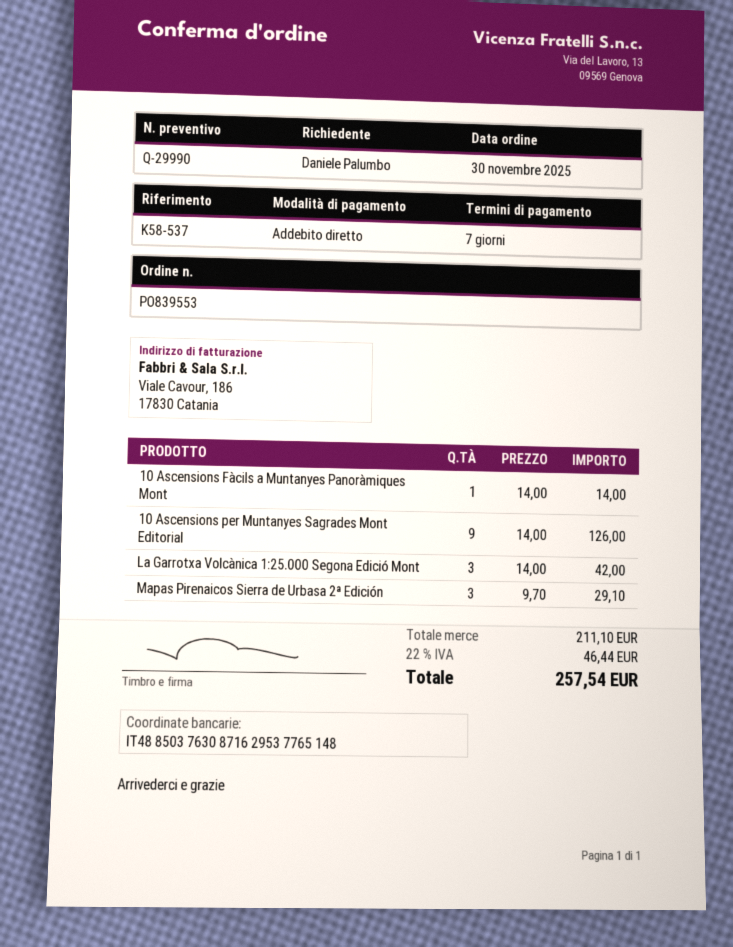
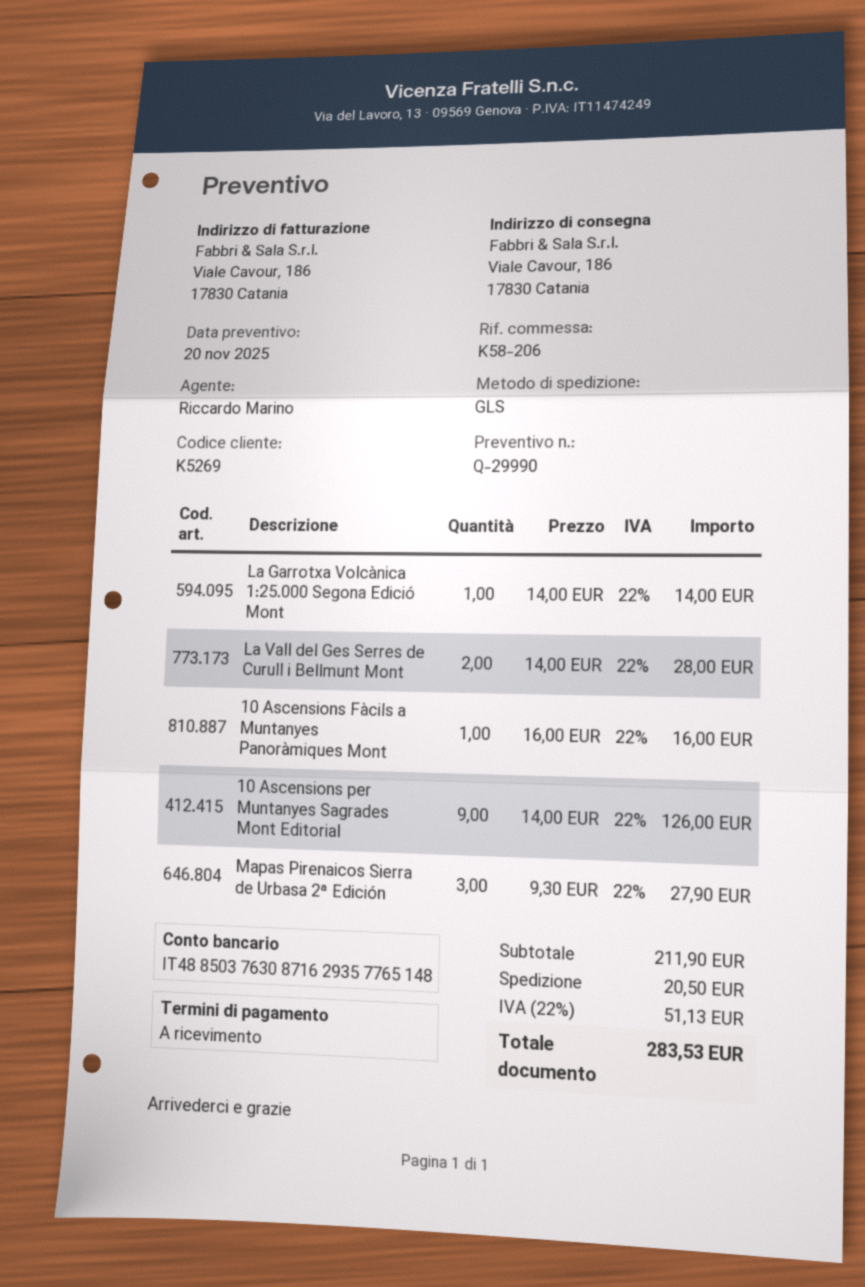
payment terms: 7 days -> on receipt
reference: K58-537 -> K58-206
bank account: IT4885037630871629537765148 -> IT4885037630871629357765148
10 Ascensions Fàcils a Muntanyes Panoràmiques Mont: 1 x 14.00 = 14.00 -> 1 x 16.00 = 16.00
La Garrotxa Volcànica 1:25.000 Segona Edició Mont: 3 x 14.00 = 42.00 -> 1 x 14.00 = 14.00
Mapas Pirenaicos Sierra de Urbasa 2ª Edición: 3 x 9.70 = 29.10 -> 3 x 9.30 = 27.90
La Vall del Ges Serres de Curull i Bellmunt Mont: none -> 2 x 14.00 = 28.00
subtotal: 211.10 -> 211.90
shipping: none -> 20.50
tax: 22% = 46.44 -> 22% = 51.13
total: 257.54 -> 283.53

